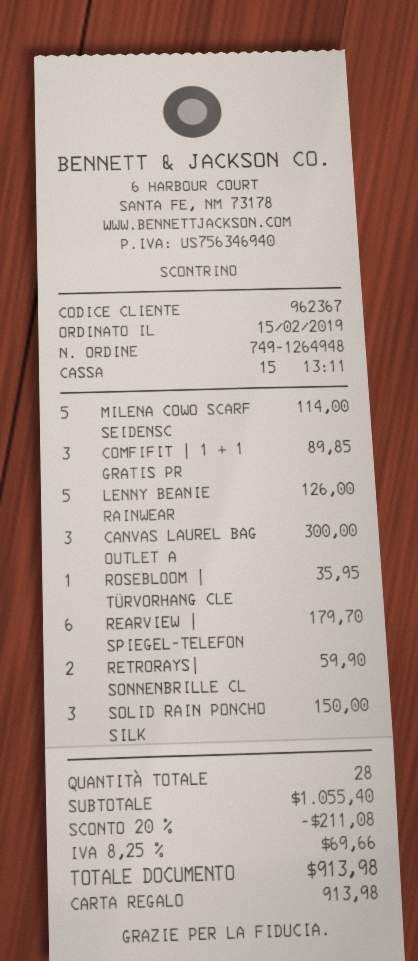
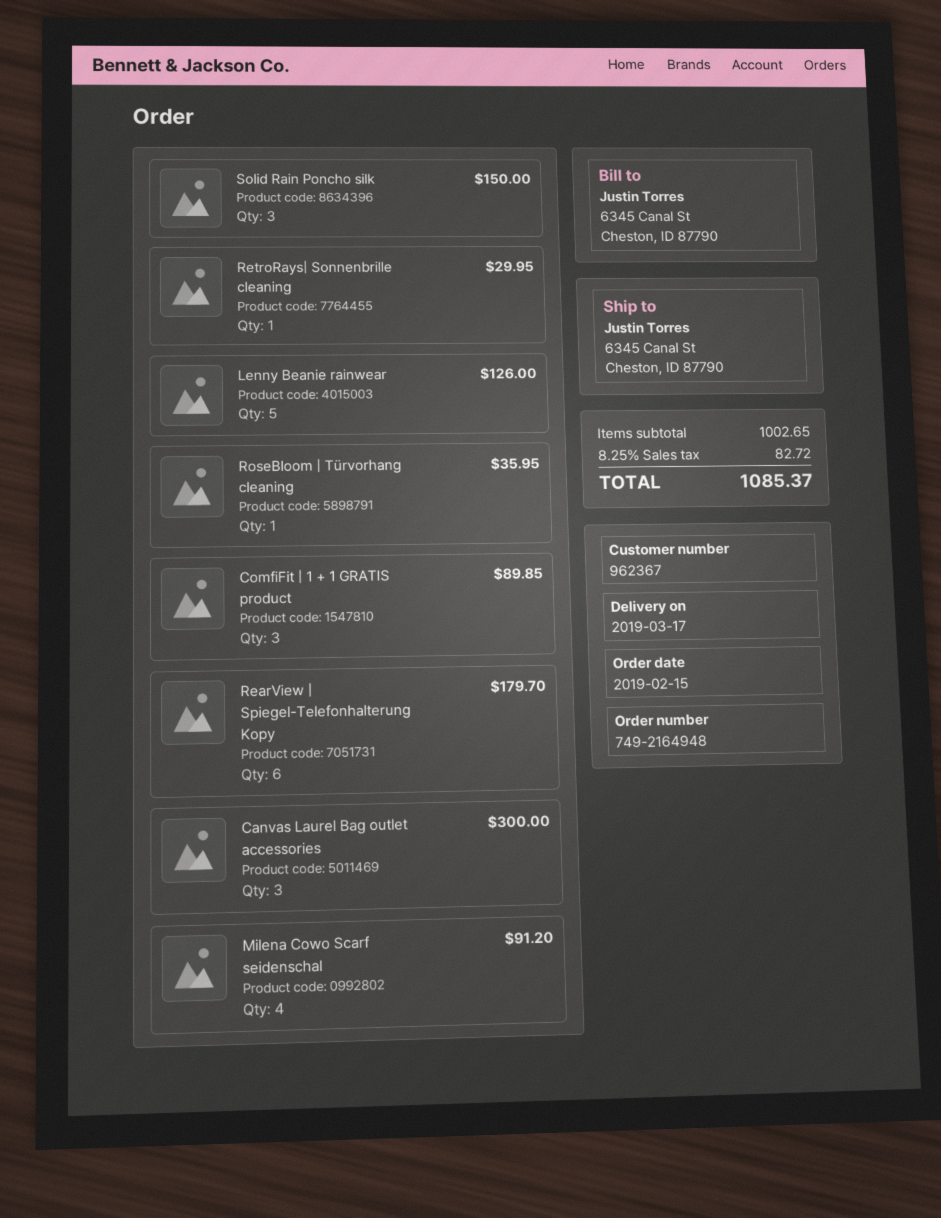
order number: 749-1264948 -> 749-2164948
MILENA COWO SCARF SEIDENSC: 5 for 114.00 -> 4 for 91.20
RETRORAYS| SONNENBRILLE CL: 2 for 59.90 -> 1 for 29.95
subtotal: 1055.40 -> 1002.65
discount: 20% = 211.08 -> none
tax: 8.25% = 69.66 -> 8.25% = 82.72
total: 913.98 -> 1085.37

